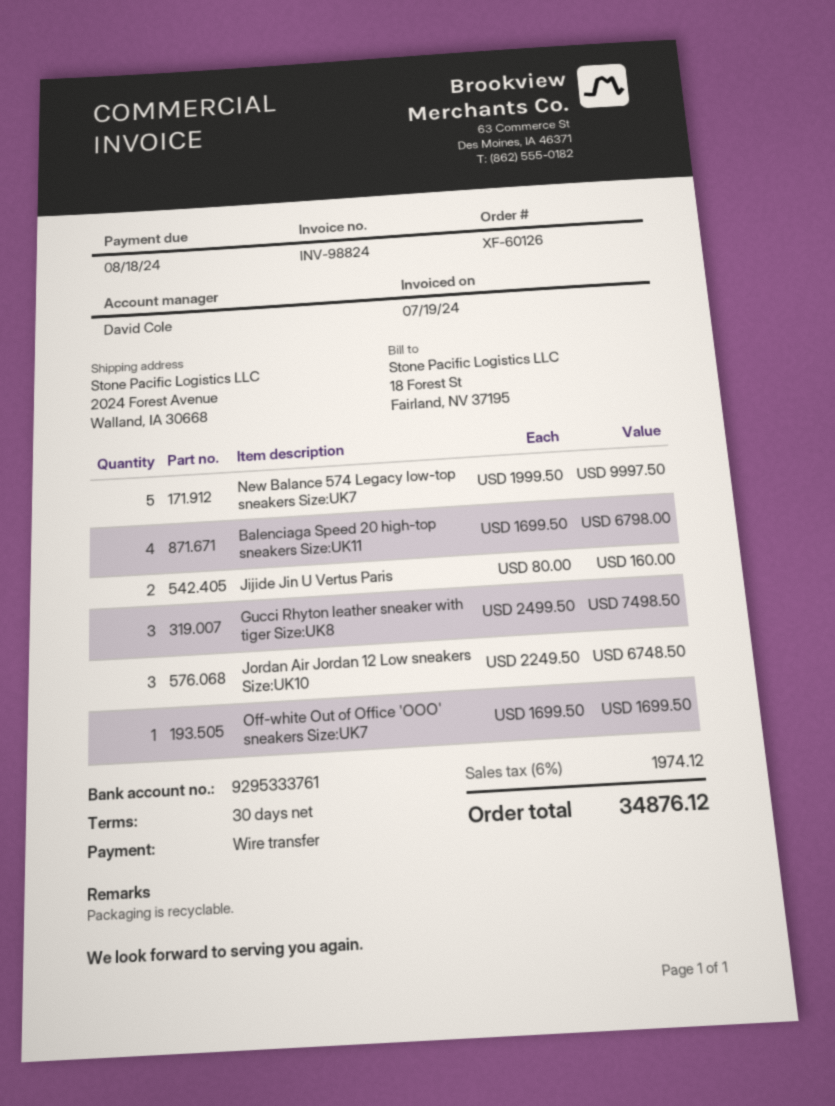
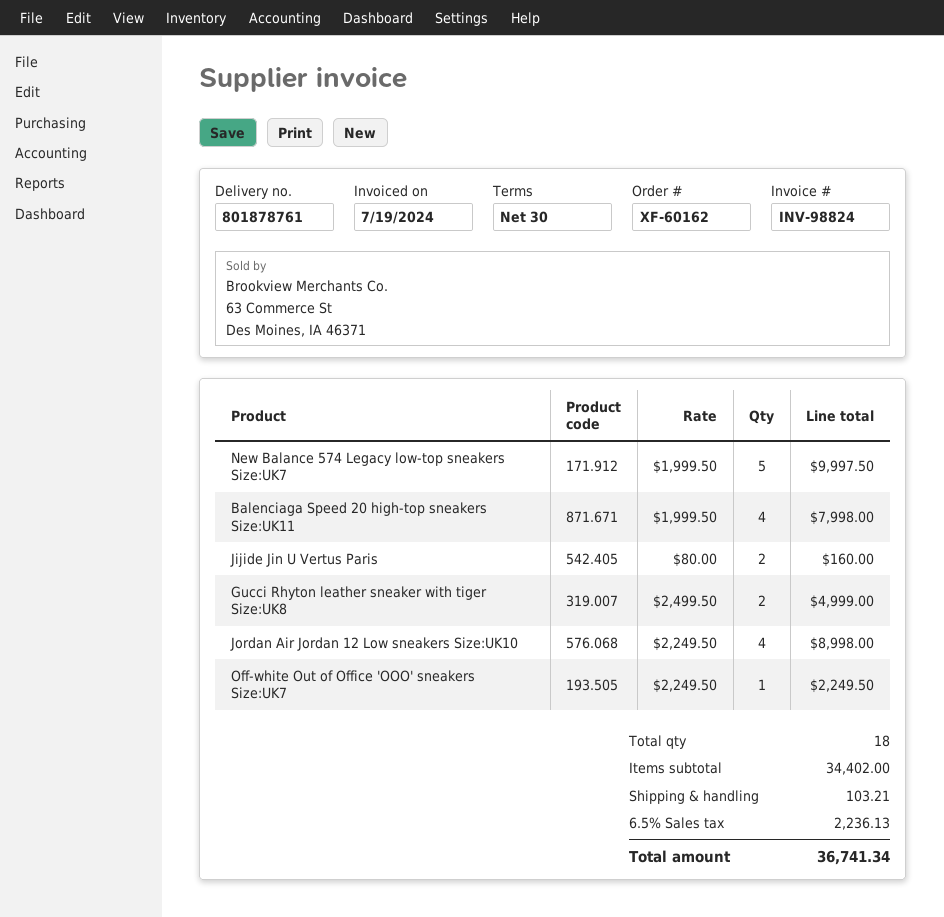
order number: XF-60126 -> XF-60162
Balenciaga Speed 20 high-top sneakers Size:UK11: 4 x 1699.50 = 6798.00 -> 4 x 1999.50 = 7998.00
Gucci Rhyton leather sneaker with tiger Size:UK8: 3 x 2499.50 = 7498.50 -> 2 x 2499.50 = 4999.00
Jordan Air Jordan 12 Low sneakers Size:UK10: 3 x 2249.50 = 6748.50 -> 4 x 2249.50 = 8998.00
Off-white Out of Office 'OOO' sneakers Size:UK7: 1 x 1699.50 = 1699.50 -> 1 x 2249.50 = 2249.50
shipping: none -> 103.21
tax: 6% = 1974.12 -> 6.5% = 2236.13
total: 34876.12 -> 36741.34

